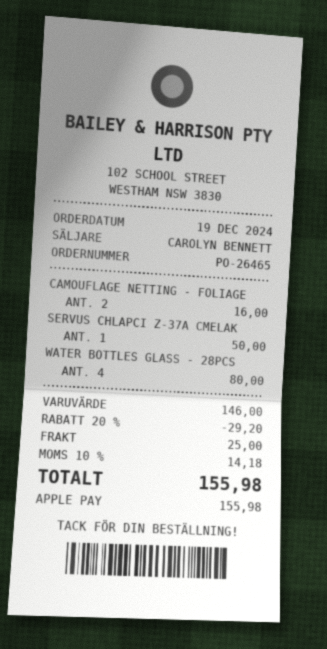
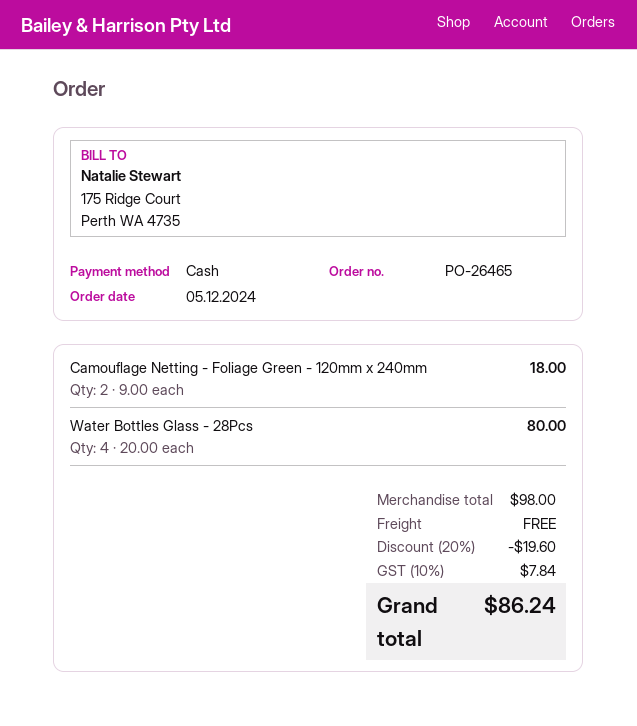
order date: 2024-12-19 -> 2024-12-05
payment method: Apple Pay -> cash
CAMOUFLAGE NETTING - FOLIAGE: 2 for 16.00 -> 2 for 18.00
SERVUS CHLAPCI Z-37A CMELAK: 1 for 50.00 -> none
subtotal: 146.00 -> 98.00
discount: 20% = 29.20 -> 20% = 19.60
shipping: 25.00 -> 0.00
tax: 10% = 14.18 -> 10% = 7.84
total: 155.98 -> 86.24

